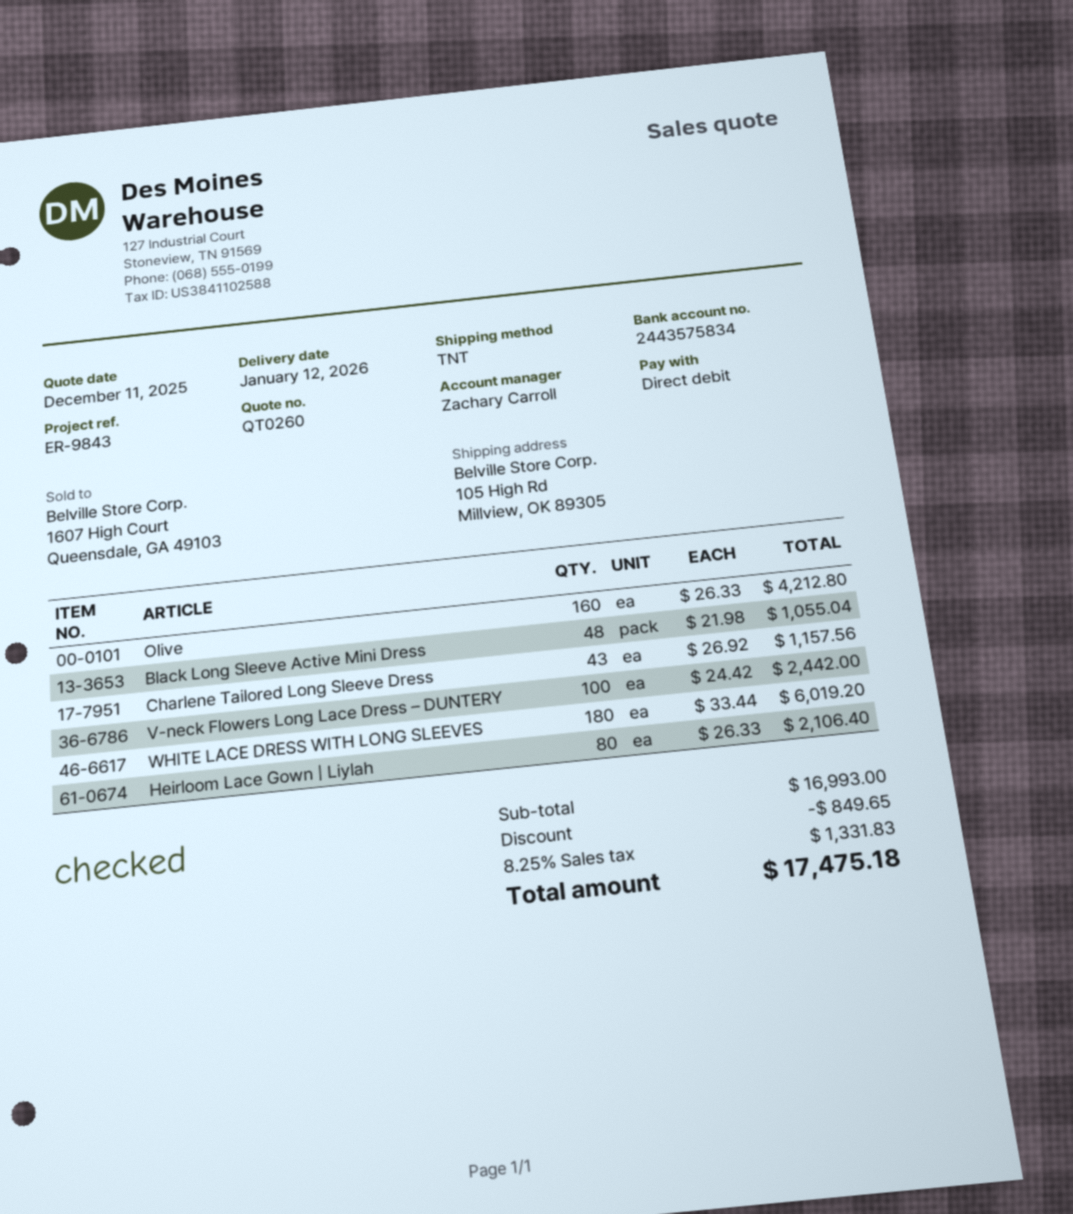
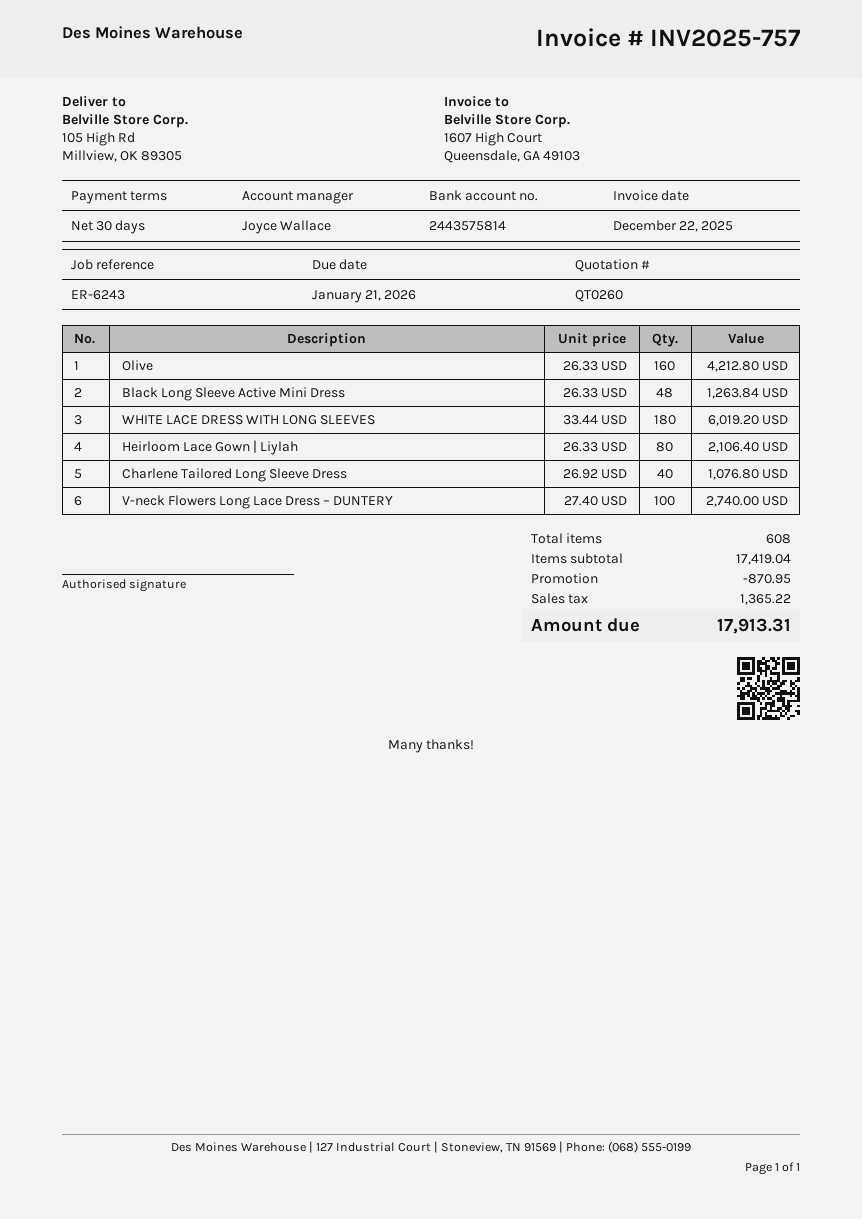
reference: ER-9843 -> ER-6243
sales rep: Zachary Carroll -> Joyce Wallace
bank account: 2443575834 -> 2443575814
Black Long Sleeve Active Mini Dress: 48 x 21.98 = 1055.04 -> 48 x 26.33 = 1263.84
Charlene Tailored Long Sleeve Dress: 43 x 26.92 = 1157.56 -> 40 x 26.92 = 1076.80
V-neck Flowers Long Lace Dress – DUNTERY: 100 x 24.42 = 2442.00 -> 100 x 27.40 = 2740.00
subtotal: 16993.00 -> 17419.04
discount: 849.65 -> 870.95
tax: 1331.83 -> 1365.22
total: 17475.18 -> 17913.31

